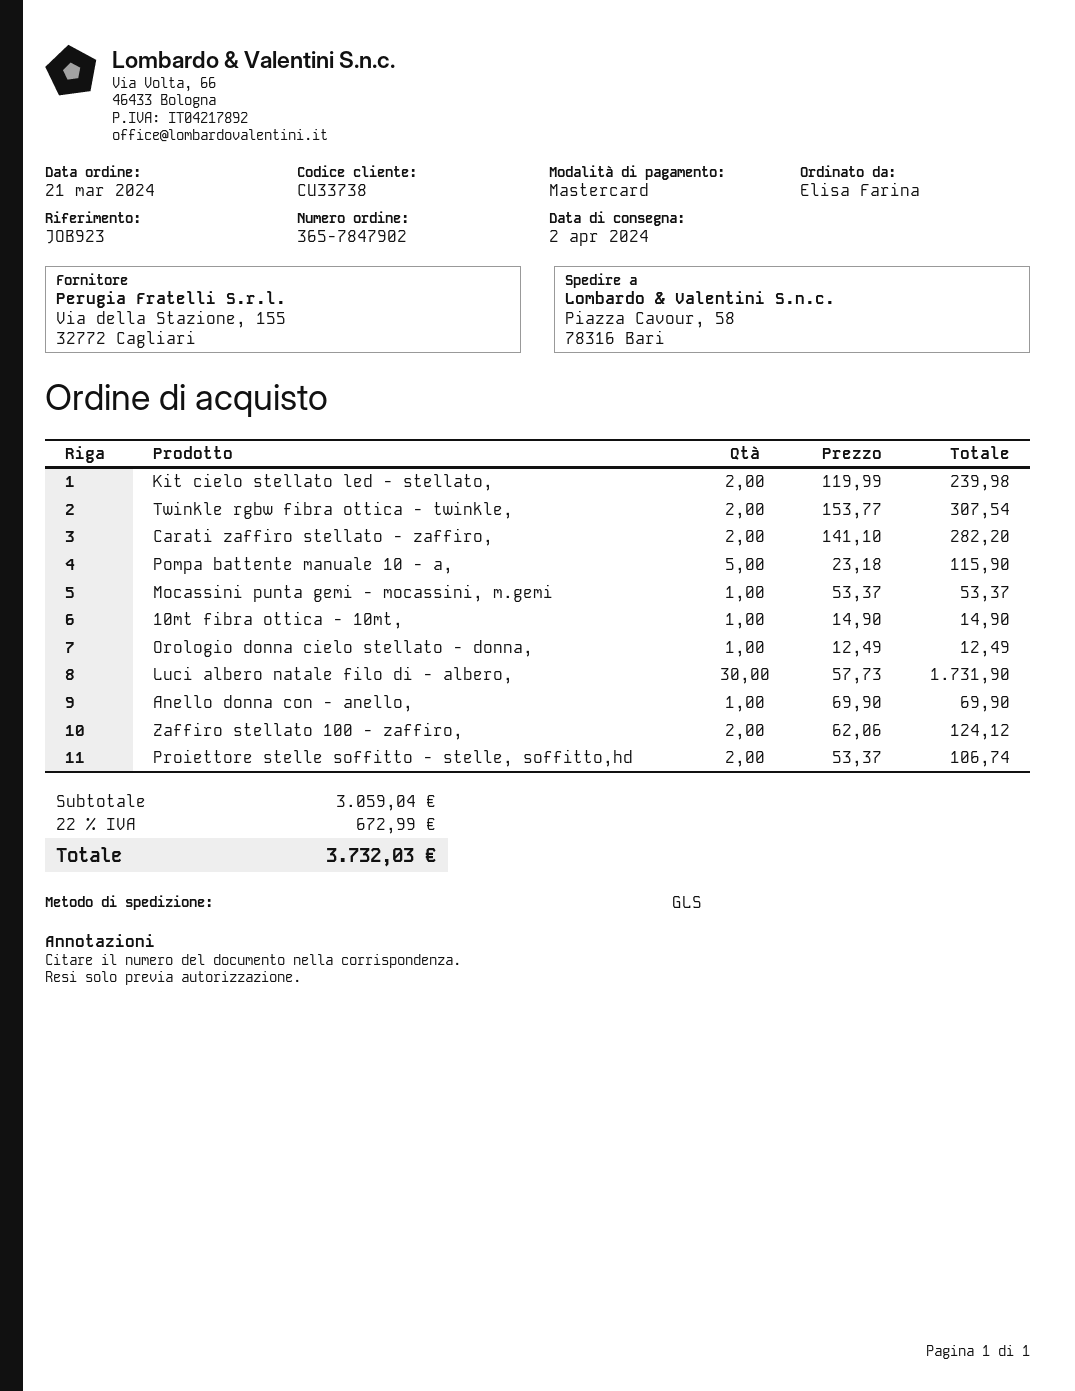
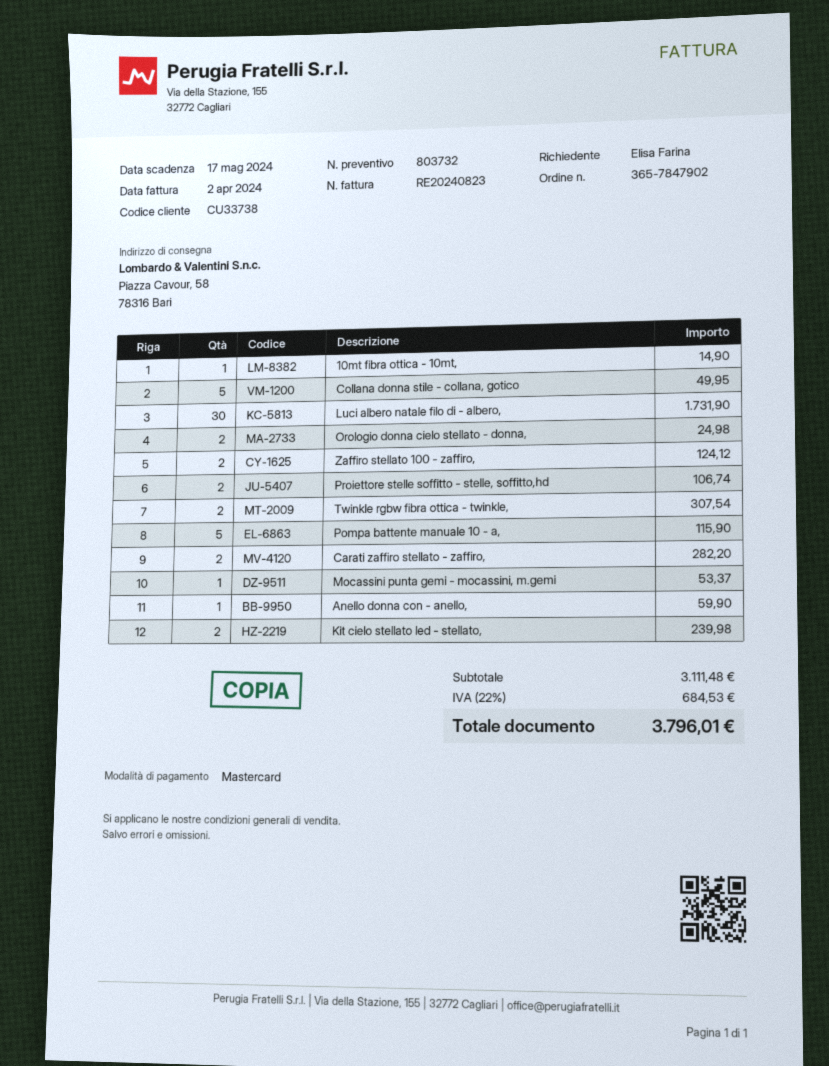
Orologio donna cielo stellato - donna,: 1 for 12.49 -> 2 for 24.98
Anello donna con - anello,: 1 for 69.90 -> 1 for 59.90
Collana donna stile - collana, gotico: none -> 5 for 49.95
subtotal: 3059.04 -> 3111.48
tax: 22% = 672.99 -> 22% = 684.53
total: 3732.03 -> 3796.01

